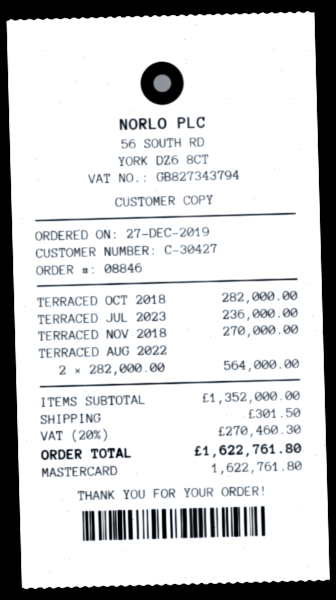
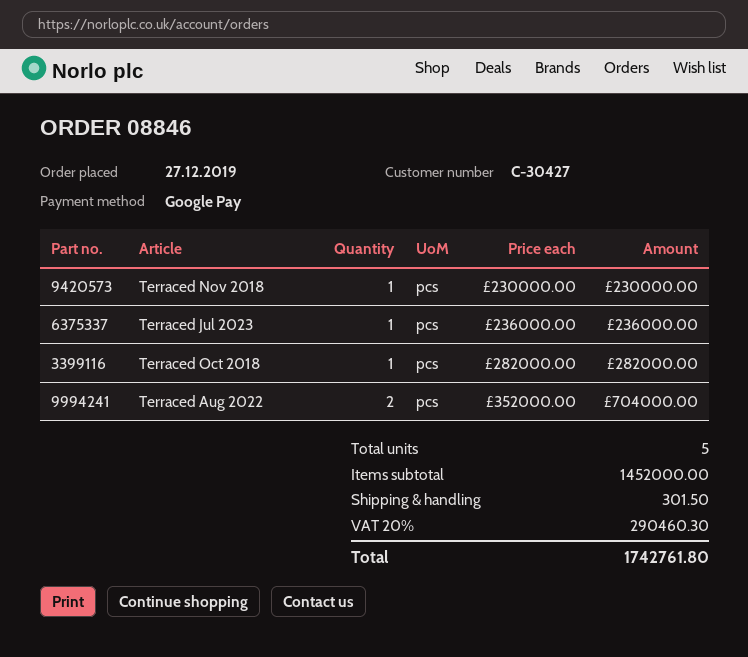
payment method: Mastercard -> Google Pay
TERRACED NOV 2018: 1 x 270000.00 = 270000.00 -> 1 x 230000.00 = 230000.00
TERRACED AUG 2022: 2 x 282000.00 = 564000.00 -> 2 x 352000.00 = 704000.00
subtotal: 1352000.00 -> 1452000.00
tax: 20% = 270460.30 -> 20% = 290460.30
total: 1622761.80 -> 1742761.80

